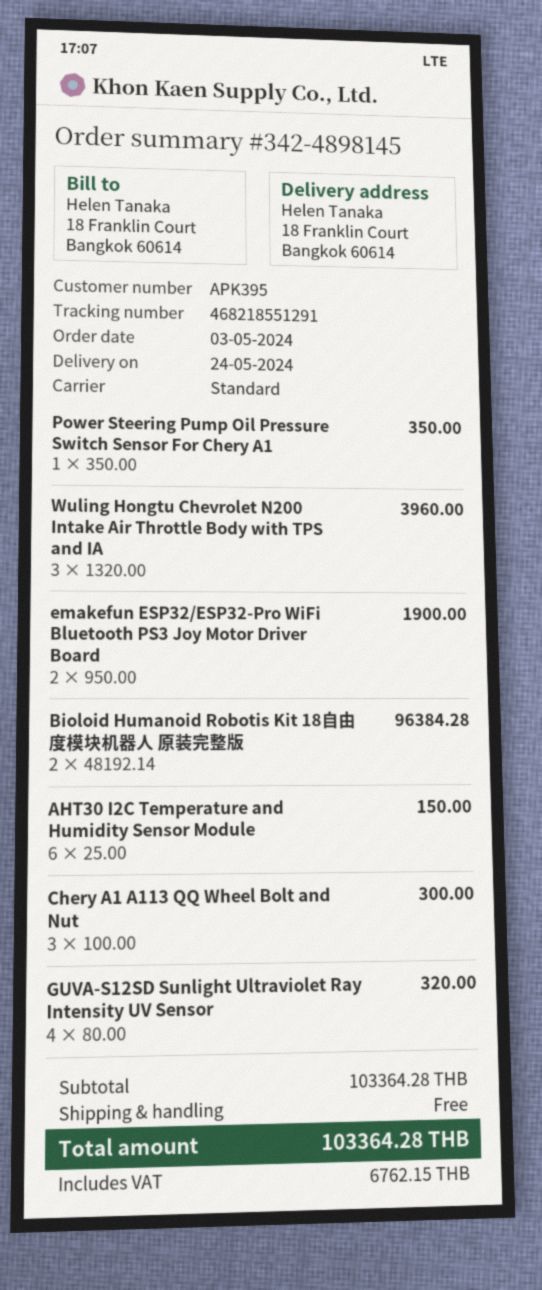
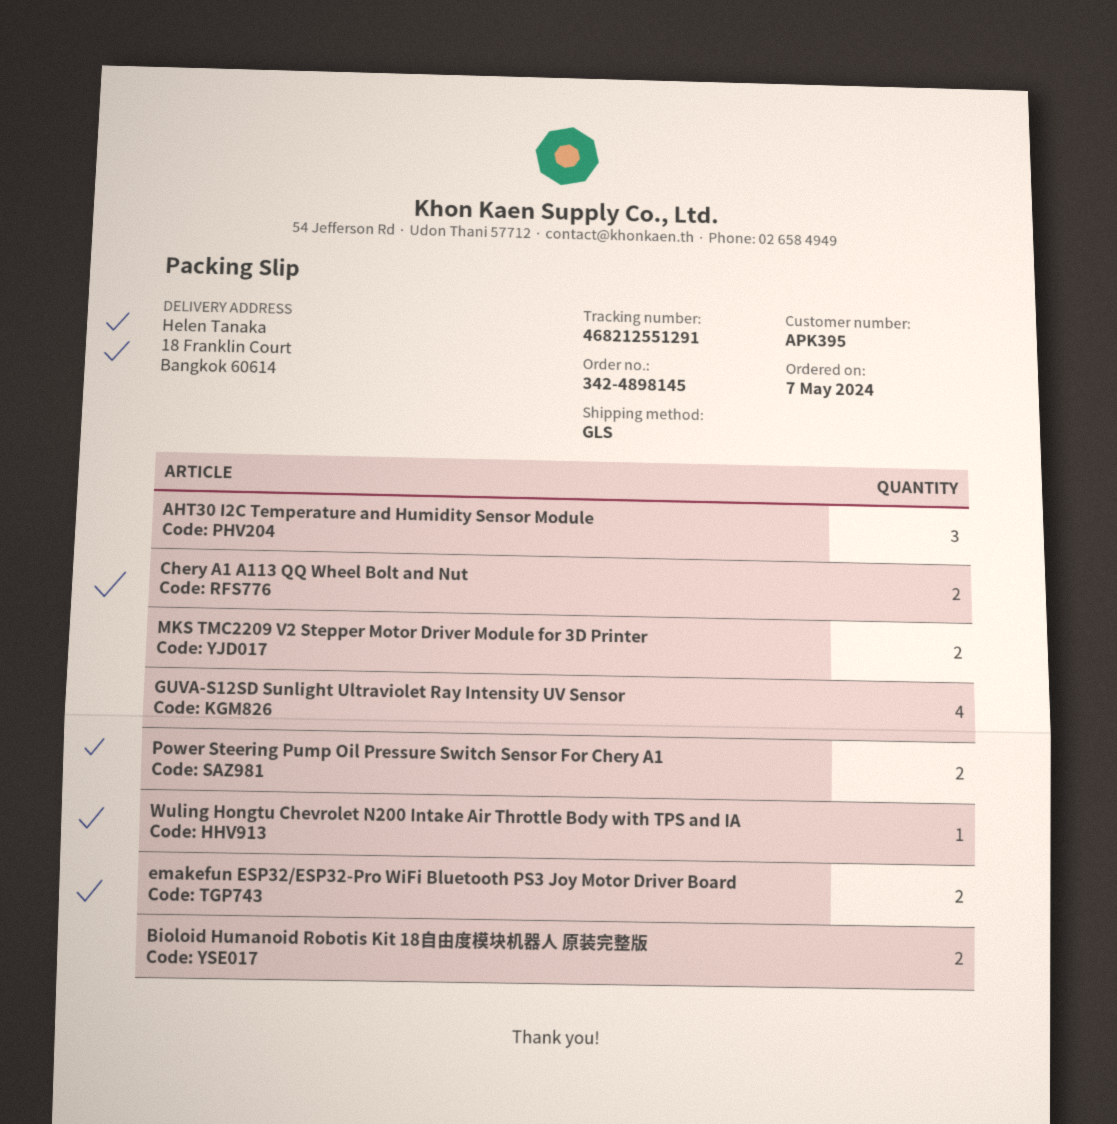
order date: 2024-05-03 -> 2024-05-07
shipping method: standard -> GLS
tracking number: 468218551291 -> 468212551291
Power Steering Pump Oil Pressure Switch Sensor For Chery A1: 1 -> 2
Wuling Hongtu Chevrolet N200 Intake Air Throttle Body with TPS and IA: 3 -> 1
AHT30 I2C Temperature and Humidity Sensor Module: 6 -> 3
Chery A1 A113 QQ Wheel Bolt and Nut: 3 -> 2
MKS TMC2209 V2 Stepper Motor Driver Module for 3D Printer: none -> 2

